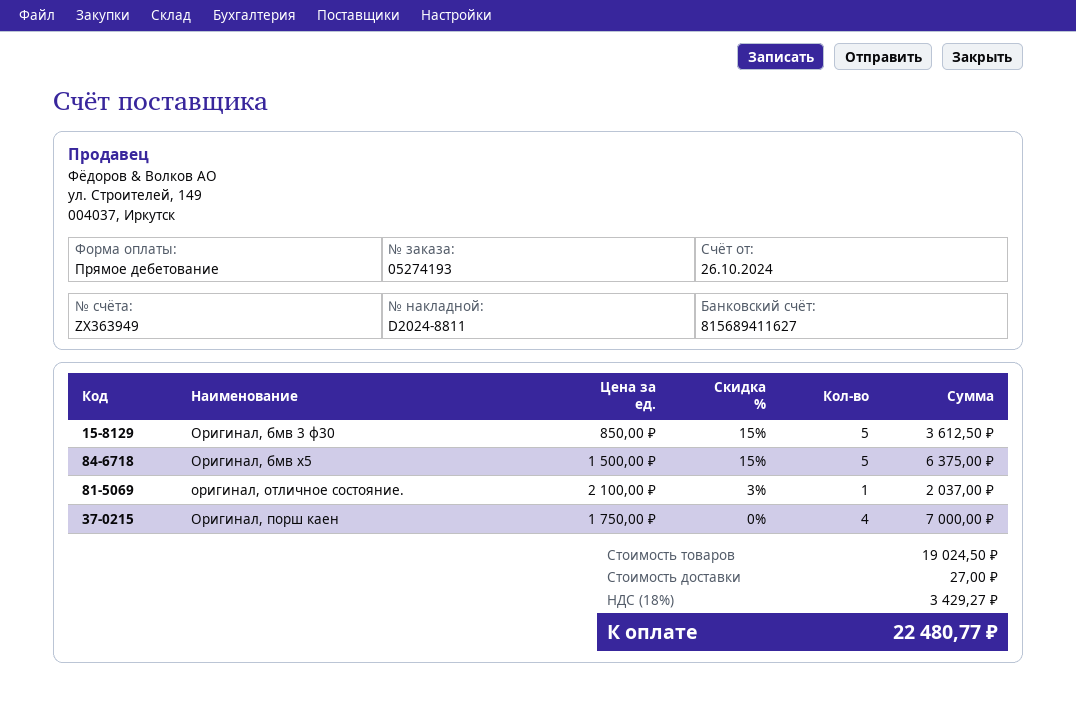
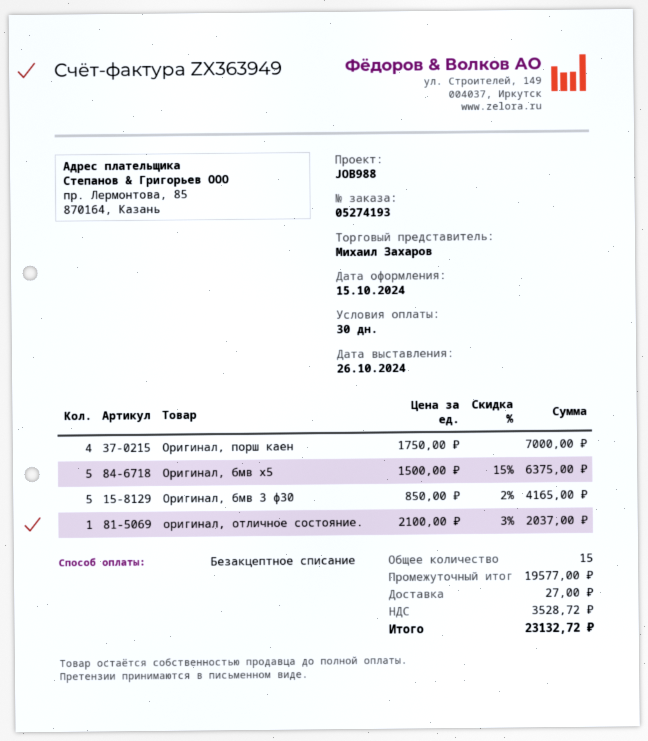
Оригинал, бмв 3 ф30: 5 x 850.00 - 15% = 3612.50 -> 5 x 850.00 - 2% = 4165.00
subtotal: 19024.50 -> 19577.00
tax: 3429.27 -> 3528.72
total: 22480.77 -> 23132.72

